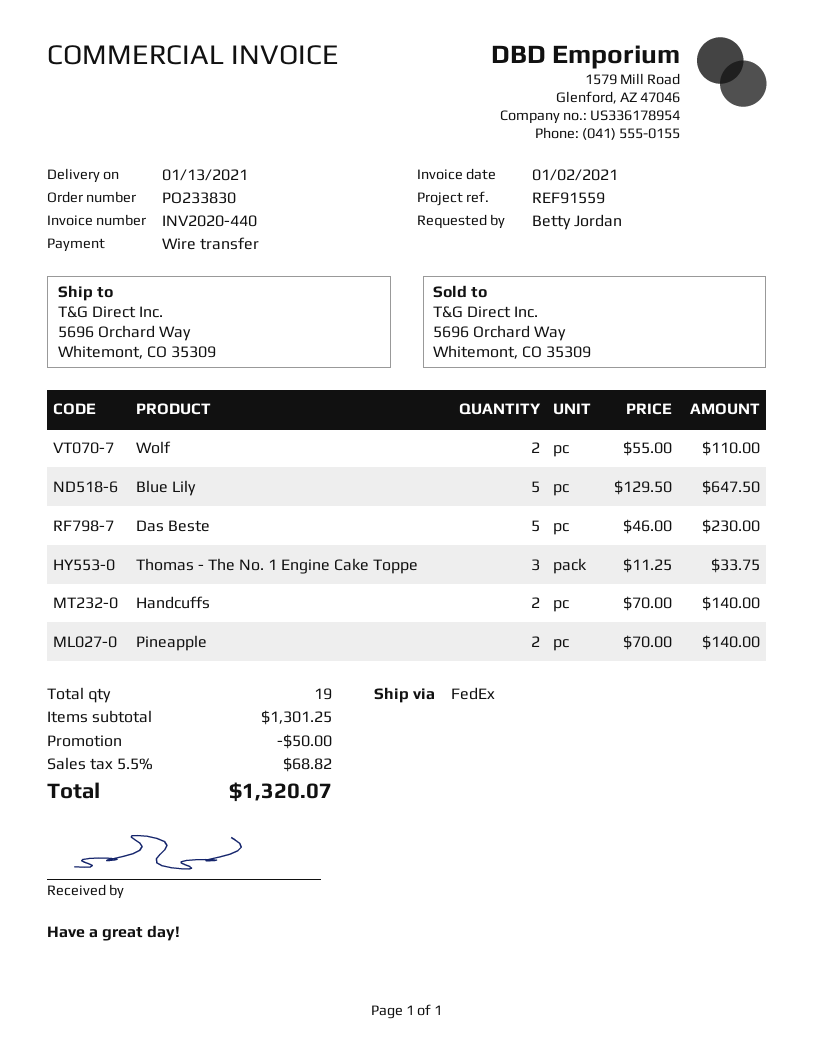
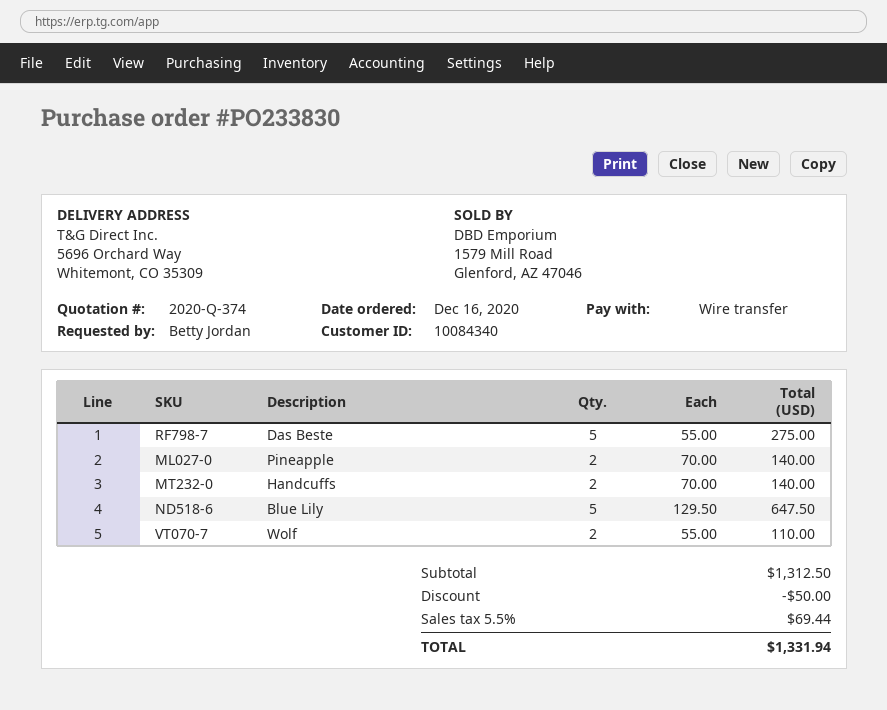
Das Beste: 5 x 46.00 = 230.00 -> 5 x 55.00 = 275.00
Thomas - The No. 1 Engine Cake Toppe: 3 x 11.25 = 33.75 -> none
subtotal: 1301.25 -> 1312.50
tax: 5.5% = 68.82 -> 5.5% = 69.44
total: 1320.07 -> 1331.94

